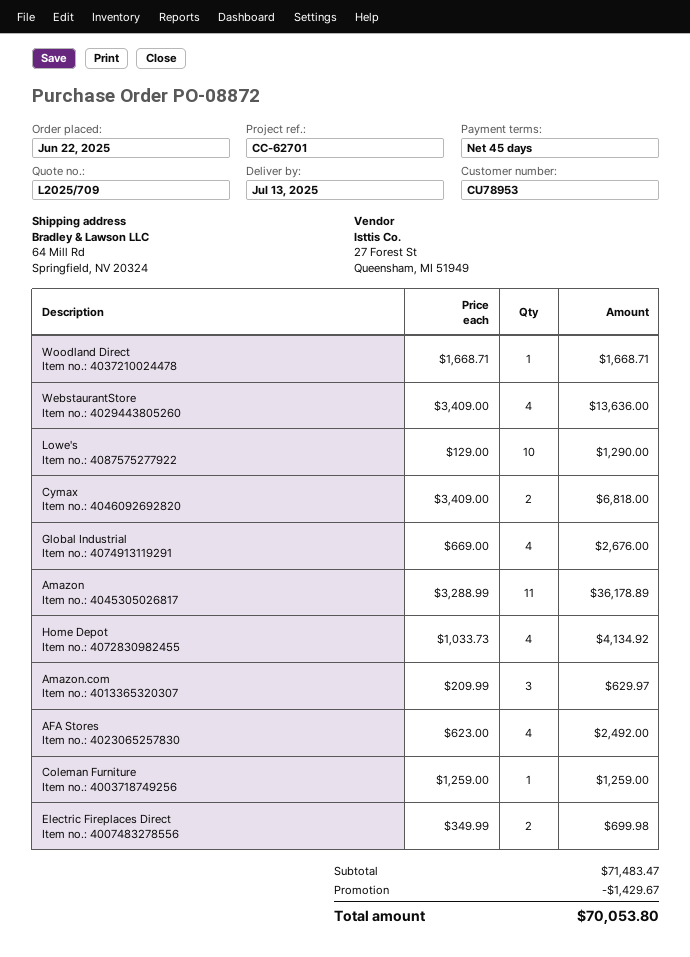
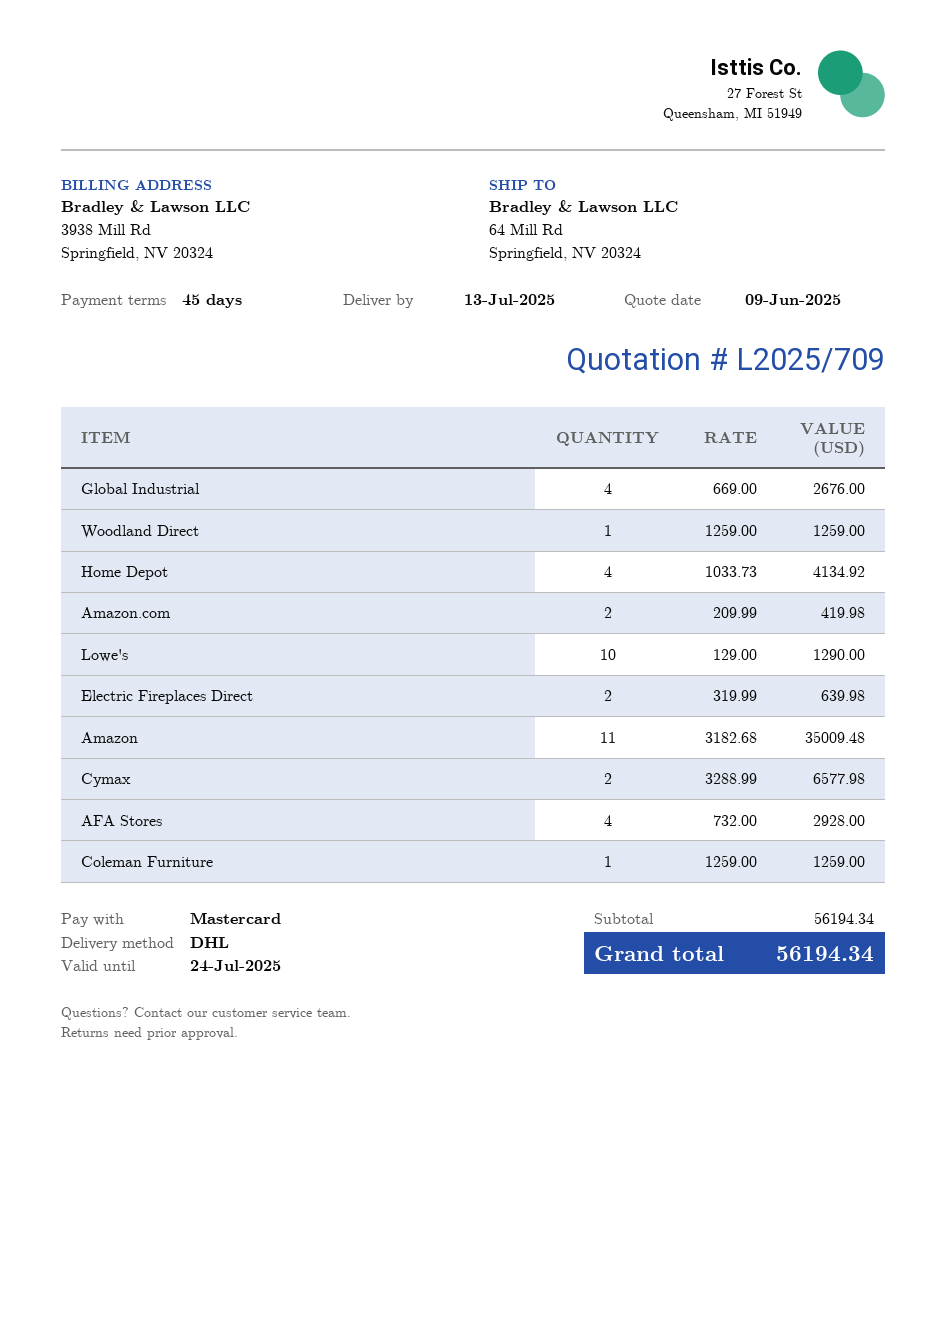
Woodland Direct: 1 x 1668.71 = 1668.71 -> 1 x 1259.00 = 1259.00
WebstaurantStore: 4 x 3409.00 = 13636.00 -> none
Cymax: 2 x 3409.00 = 6818.00 -> 2 x 3288.99 = 6577.98
Amazon: 11 x 3288.99 = 36178.89 -> 11 x 3182.68 = 35009.48
Amazon.com: 3 x 209.99 = 629.97 -> 2 x 209.99 = 419.98
AFA Stores: 4 x 623.00 = 2492.00 -> 4 x 732.00 = 2928.00
Electric Fireplaces Direct: 2 x 349.99 = 699.98 -> 2 x 319.99 = 639.98
subtotal: 71483.47 -> 56194.34
discount: 1429.67 -> none
total: 70053.80 -> 56194.34

